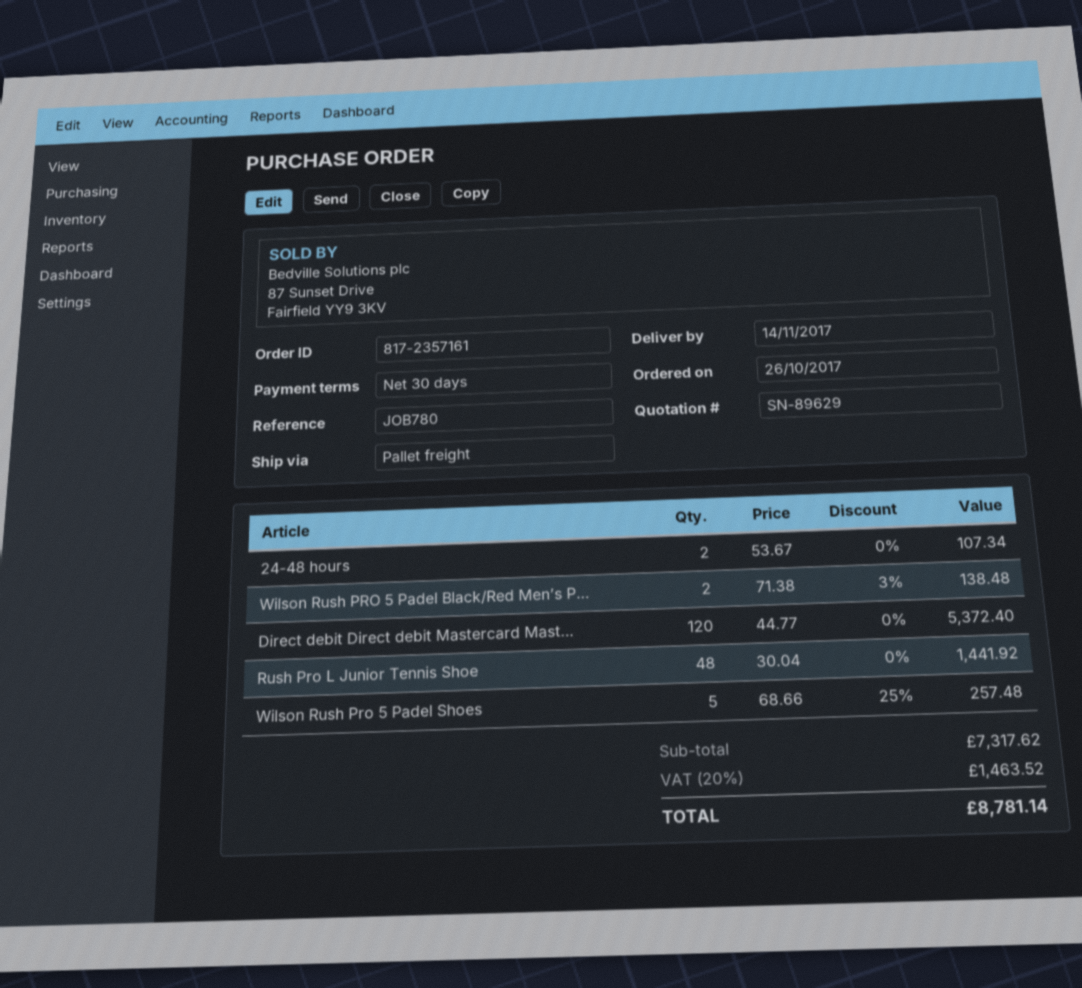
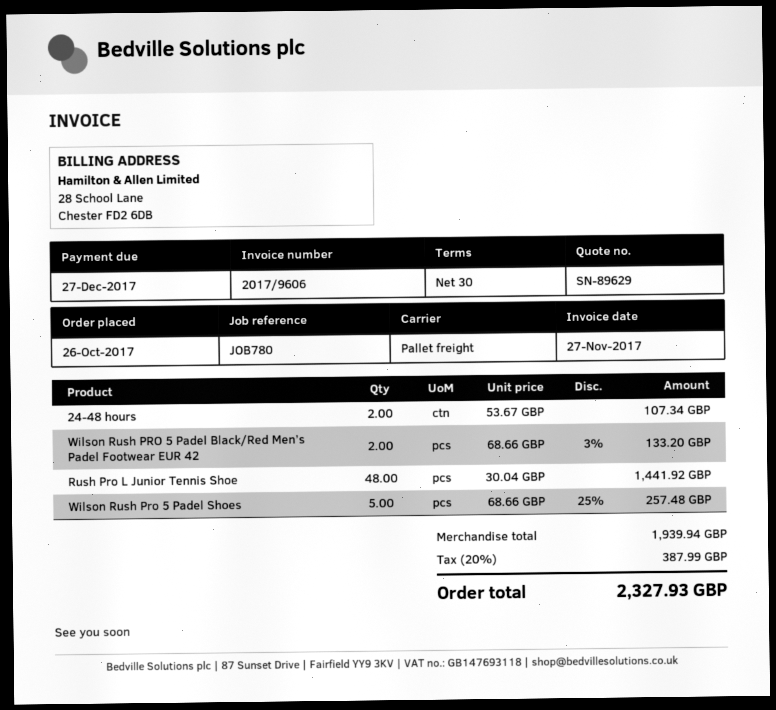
Wilson Rush PRO 5 Padel Black/Red Men’s P...: 2 x 71.38 - 3% = 138.48 -> 2 x 68.66 - 3% = 133.20
Direct debit Direct debit Mastercard Mast...: 120 x 44.77 = 5372.40 -> none
subtotal: 7317.62 -> 1939.94
tax: 20% = 1463.52 -> 20% = 387.99
total: 8781.14 -> 2327.93

